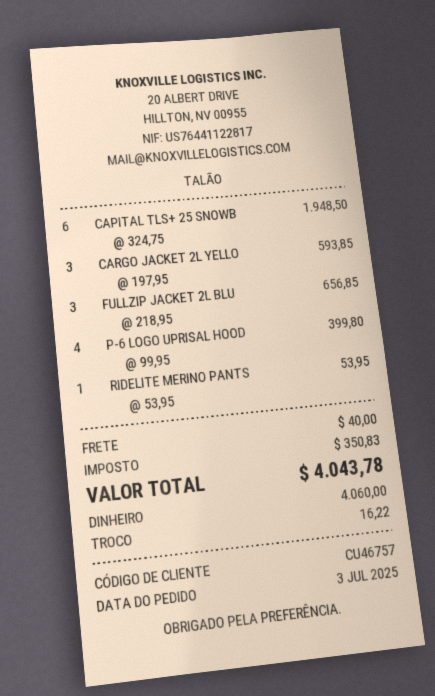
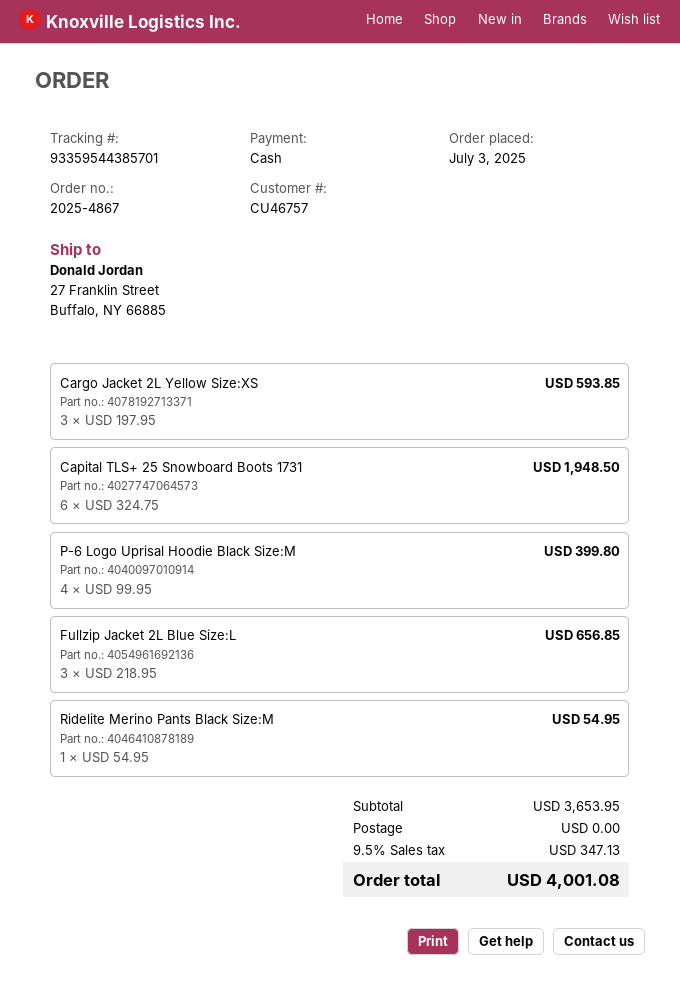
RIDELITE MERINO PANTS: 1 x 53.95 = 53.95 -> 1 x 54.95 = 54.95
shipping: 40.00 -> 0.00
tax: 350.83 -> 347.13
total: 4043.78 -> 4001.08

